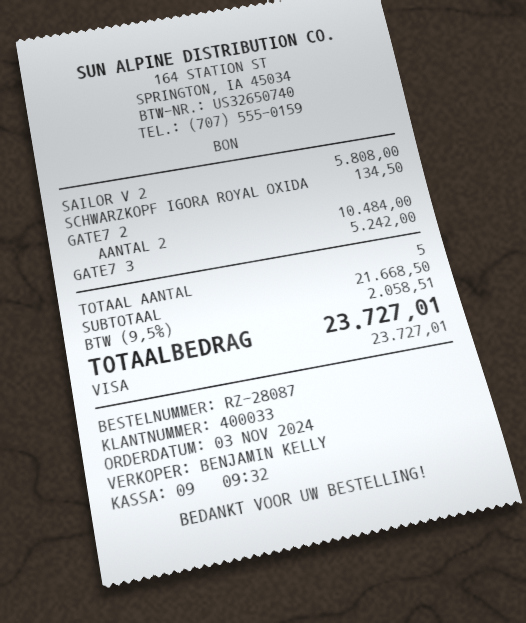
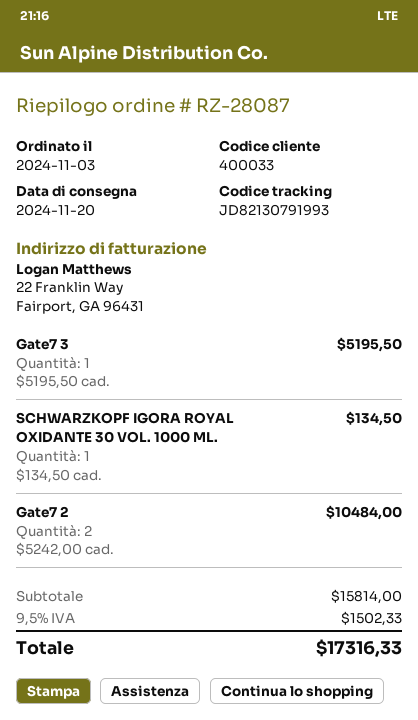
SAILOR V 2: 1 for 5808.00 -> none
GATE7 3: 1 for 5242.00 -> 1 for 5195.50
subtotal: 21668.50 -> 15814.00
tax: 9.5% = 2058.51 -> 9.5% = 1502.33
total: 23727.01 -> 17316.33

